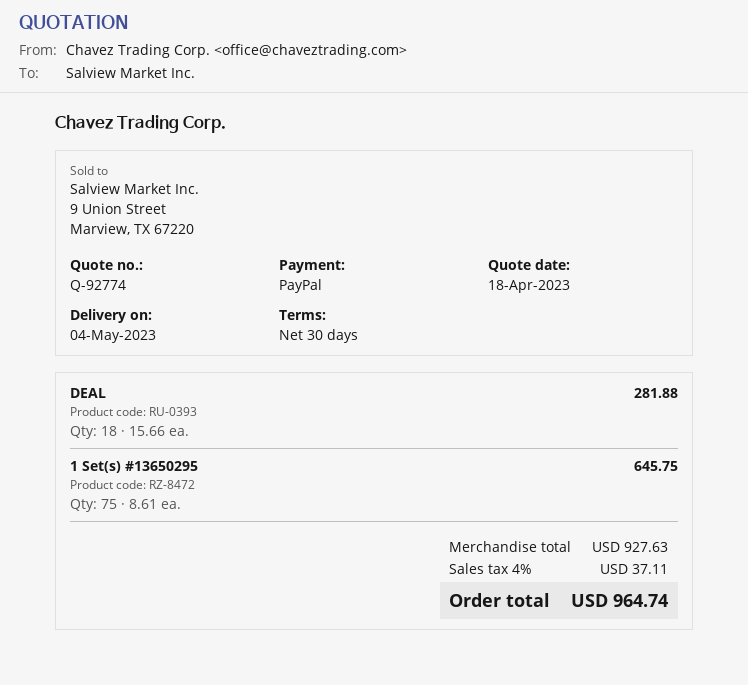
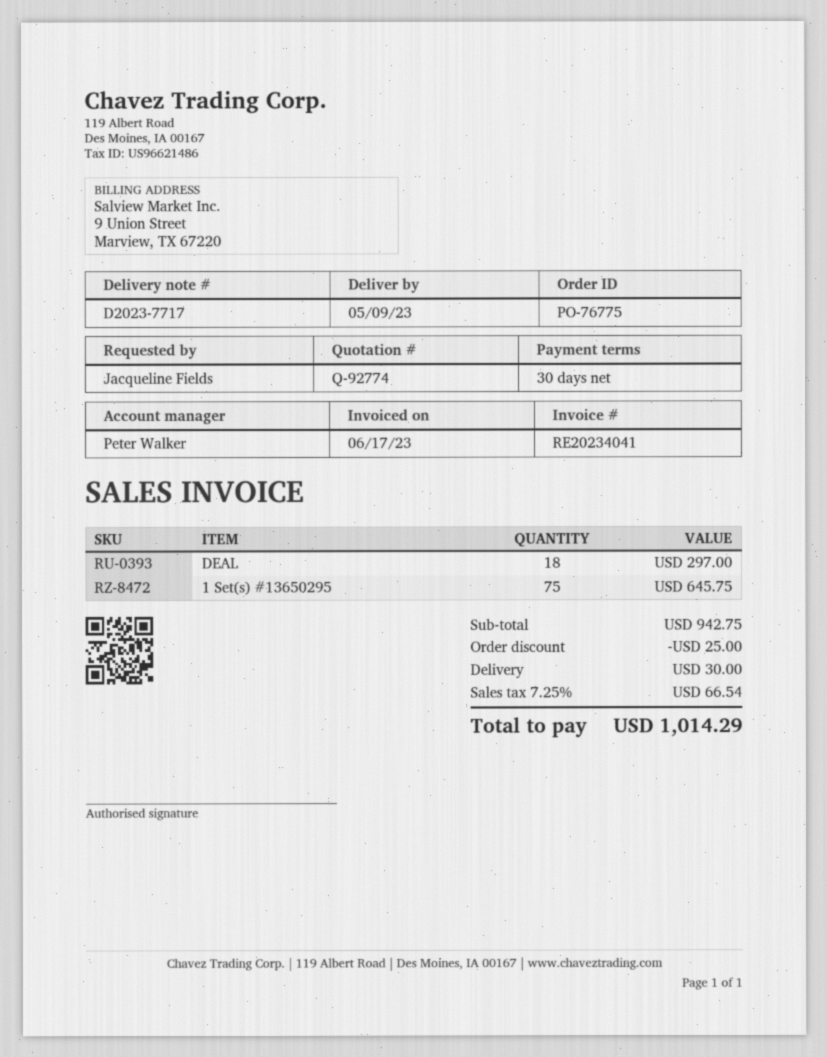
delivery date: 2023-05-04 -> 2023-05-09
DEAL: 18 for 281.88 -> 18 for 297.00
subtotal: 927.63 -> 942.75
discount: none -> 25.00
shipping: none -> 30.00
tax: 4% = 37.11 -> 7.25% = 66.54
total: 964.74 -> 1014.29

